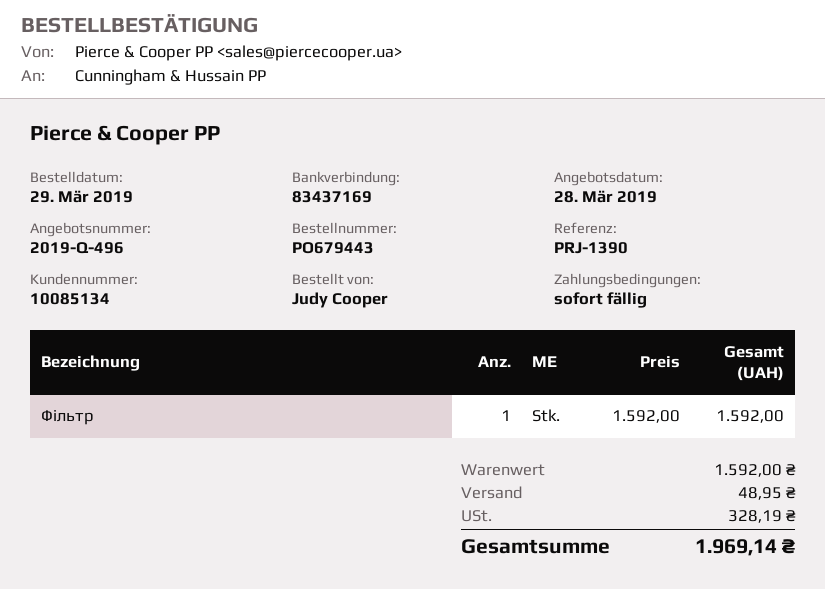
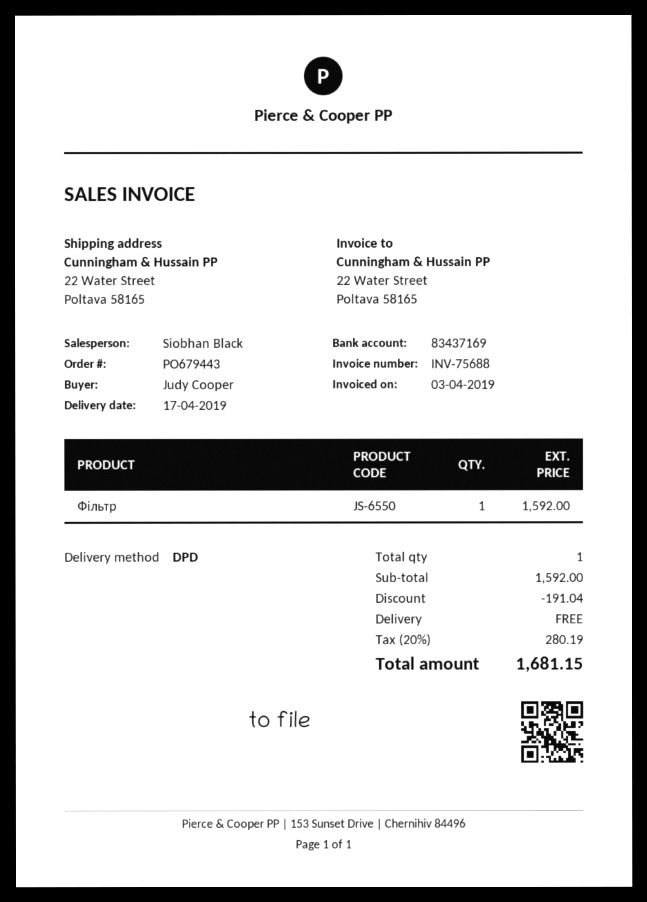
discount: none -> 191.04
shipping: 48.95 -> 0.00
tax: 328.19 -> 280.19
total: 1969.14 -> 1681.15

